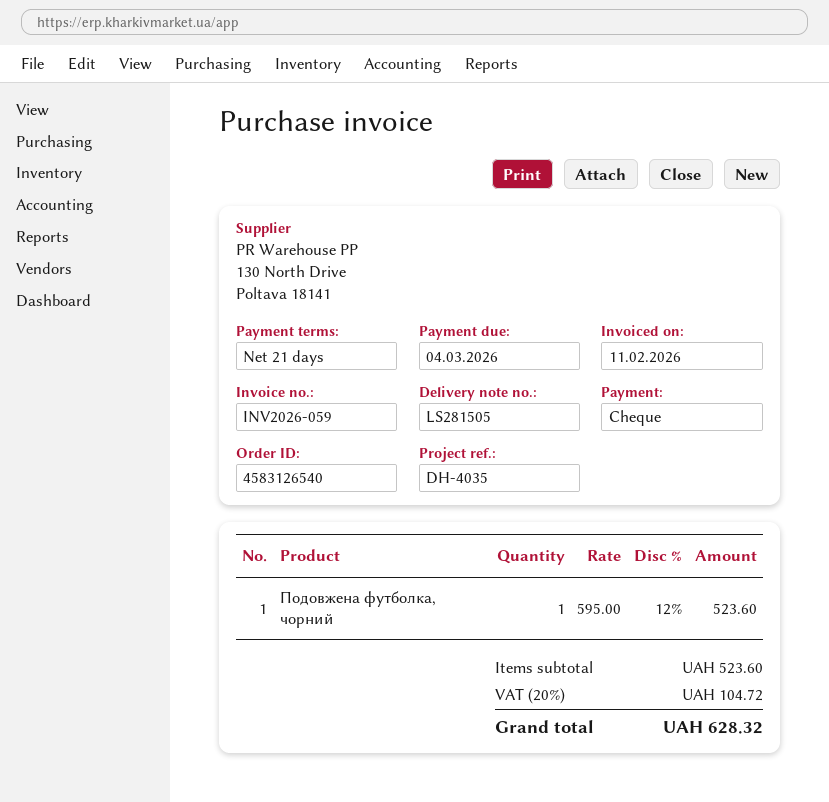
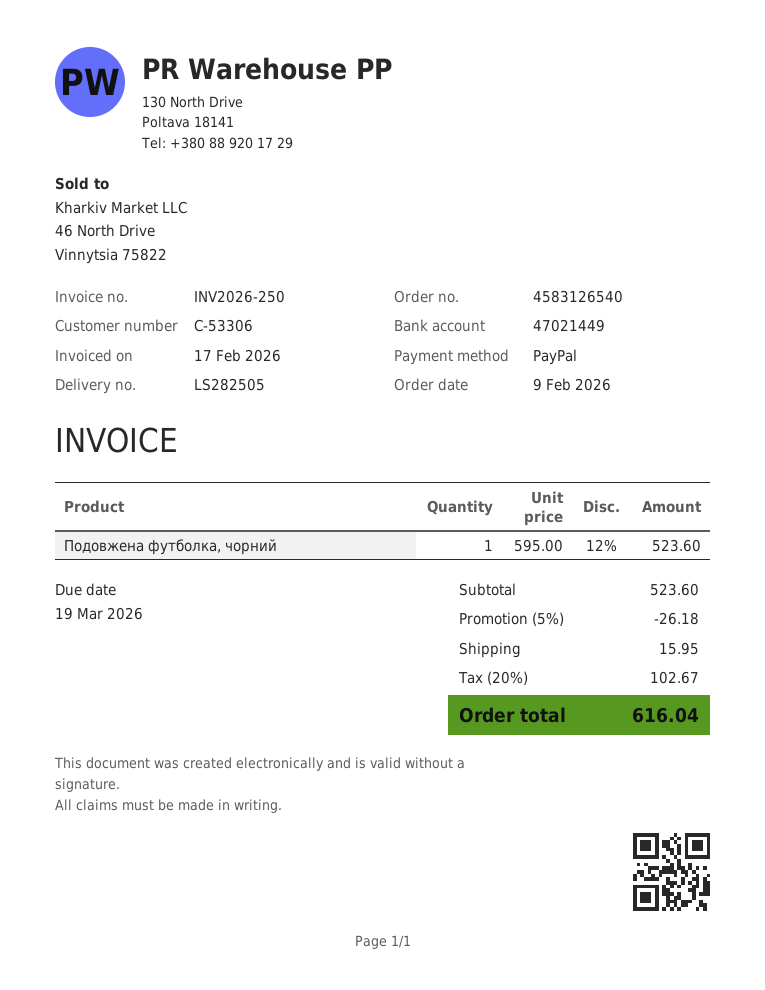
delivery note number: LS281505 -> LS282505
invoice number: INV2026-059 -> INV2026-250
invoice date: 2026-02-11 -> 2026-02-17
due date: 2026-03-04 -> 2026-03-19
payment method: cheque -> PayPal
discount: none -> 5% = 26.18
shipping: none -> 15.95
tax: 20% = 104.72 -> 20% = 102.67
total: 628.32 -> 616.04

